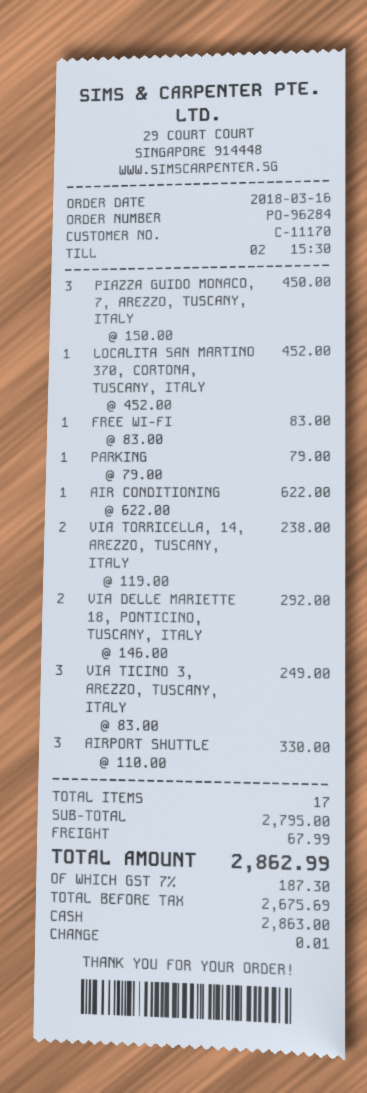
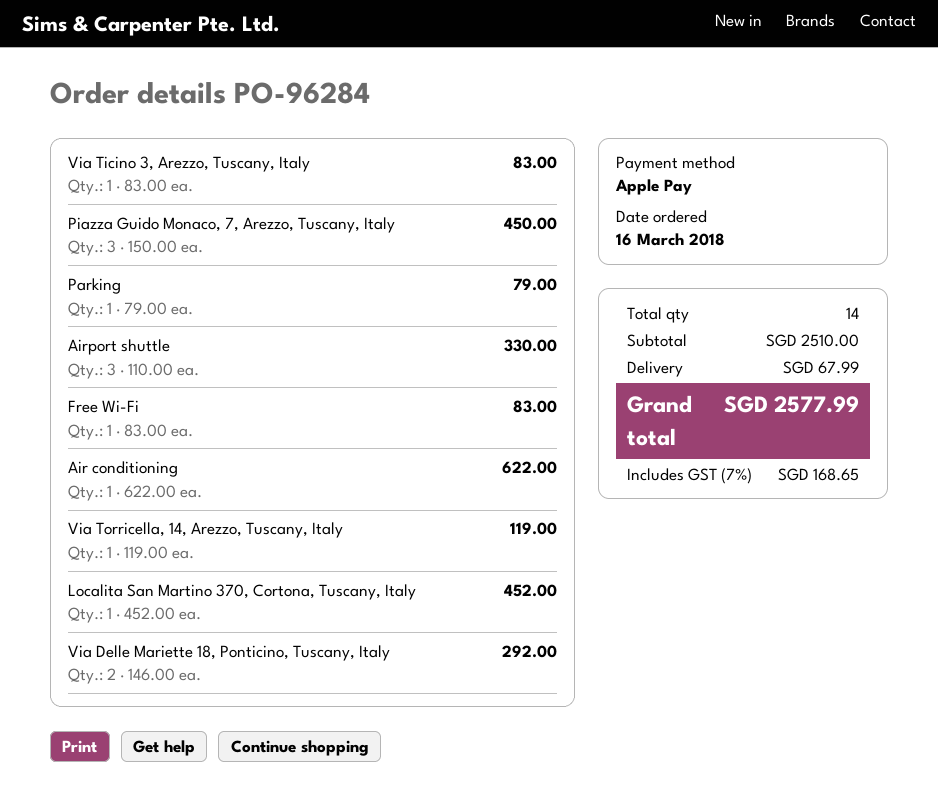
payment method: cash -> Apple Pay
VIA TORRICELLA, 14, AREZZO, TUSCANY, ITALY: 2 x 119.00 = 238.00 -> 1 x 119.00 = 119.00
VIA TICINO 3, AREZZO, TUSCANY, ITALY: 3 x 83.00 = 249.00 -> 1 x 83.00 = 83.00
total quantity: 17 -> 14
subtotal: 2795.00 -> 2510.00
tax: 7% = 187.30 -> 7% = 168.65
total: 2862.99 -> 2577.99

